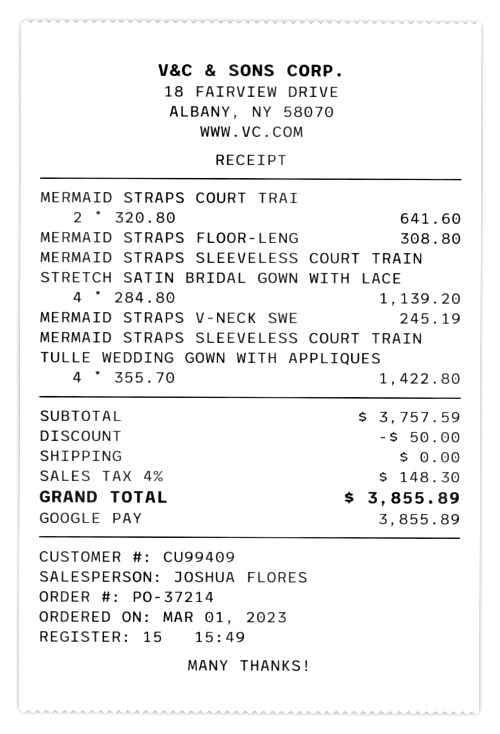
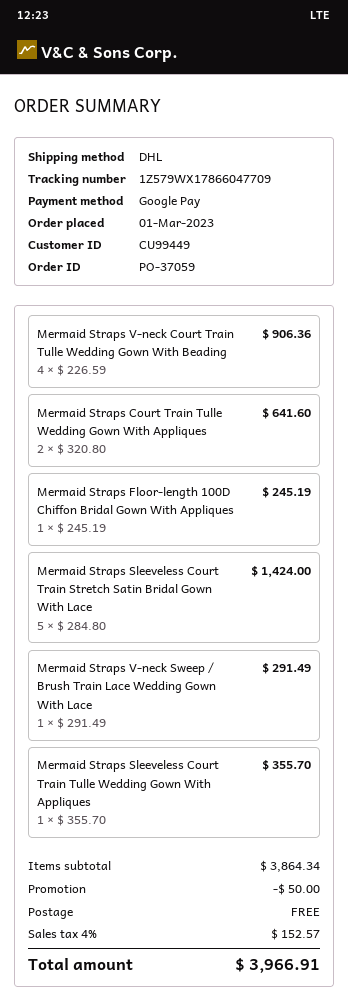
order number: PO-37214 -> PO-37059
customer number: CU99409 -> CU99449
MERMAID STRAPS FLOOR-LENG: 1 x 308.80 = 308.80 -> 1 x 245.19 = 245.19
MERMAID STRAPS SLEEVELESS COURT TRAIN STRETCH SATIN BRIDAL GOWN WITH LACE: 4 x 284.80 = 1139.20 -> 5 x 284.80 = 1424.00
MERMAID STRAPS V-NECK SWE: 1 x 245.19 = 245.19 -> 1 x 291.49 = 291.49
MERMAID STRAPS SLEEVELESS COURT TRAIN TULLE WEDDING GOWN WITH APPLIQUES: 4 x 355.70 = 1422.80 -> 1 x 355.70 = 355.70
Mermaid Straps V-neck Court Train Tulle Wedding Gown With Beading: none -> 4 x 226.59 = 906.36
subtotal: 3757.59 -> 3864.34
tax: 4% = 148.30 -> 4% = 152.57
total: 3855.89 -> 3966.91

